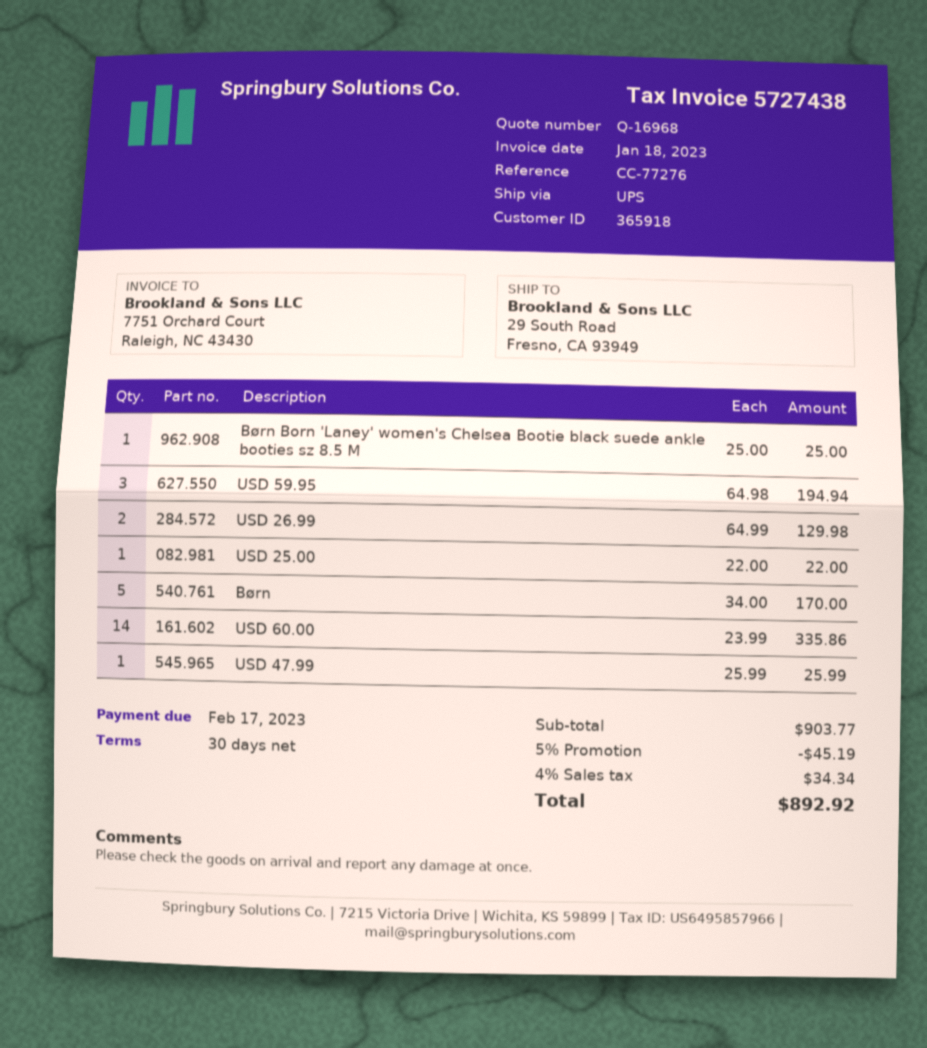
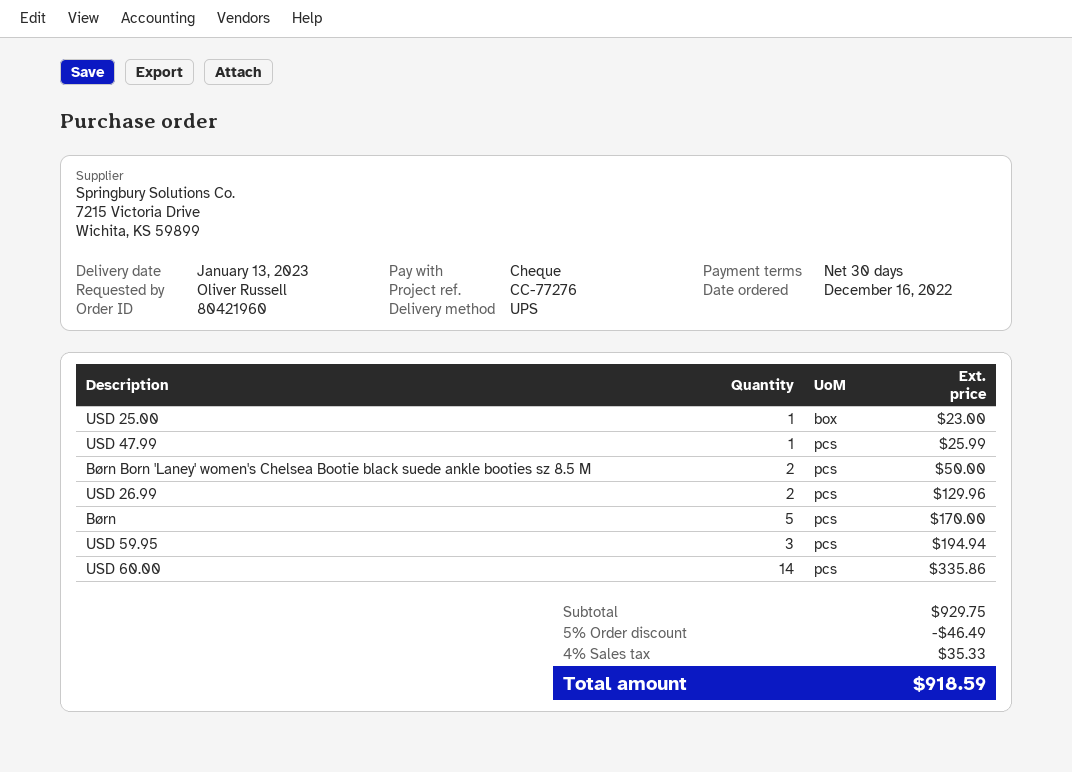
Børn Born 'Laney' women's Chelsea Bootie black suede ankle booties sz 8.5 M: 1 for 25.00 -> 2 for 50.00
USD 26.99: 2 for 129.98 -> 2 for 129.96
USD 25.00: 1 for 22.00 -> 1 for 23.00
subtotal: 903.77 -> 929.75
discount: 5% = 45.19 -> 5% = 46.49
tax: 4% = 34.34 -> 4% = 35.33
total: 892.92 -> 918.59

